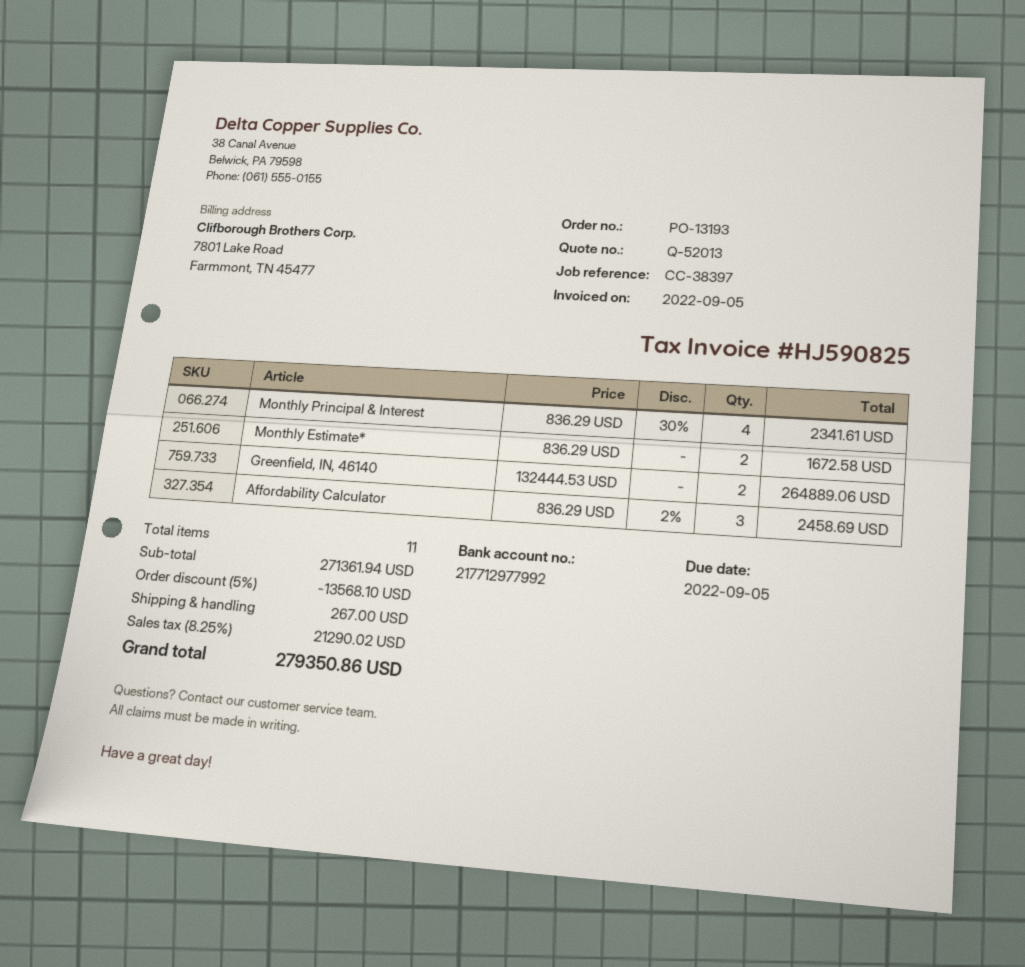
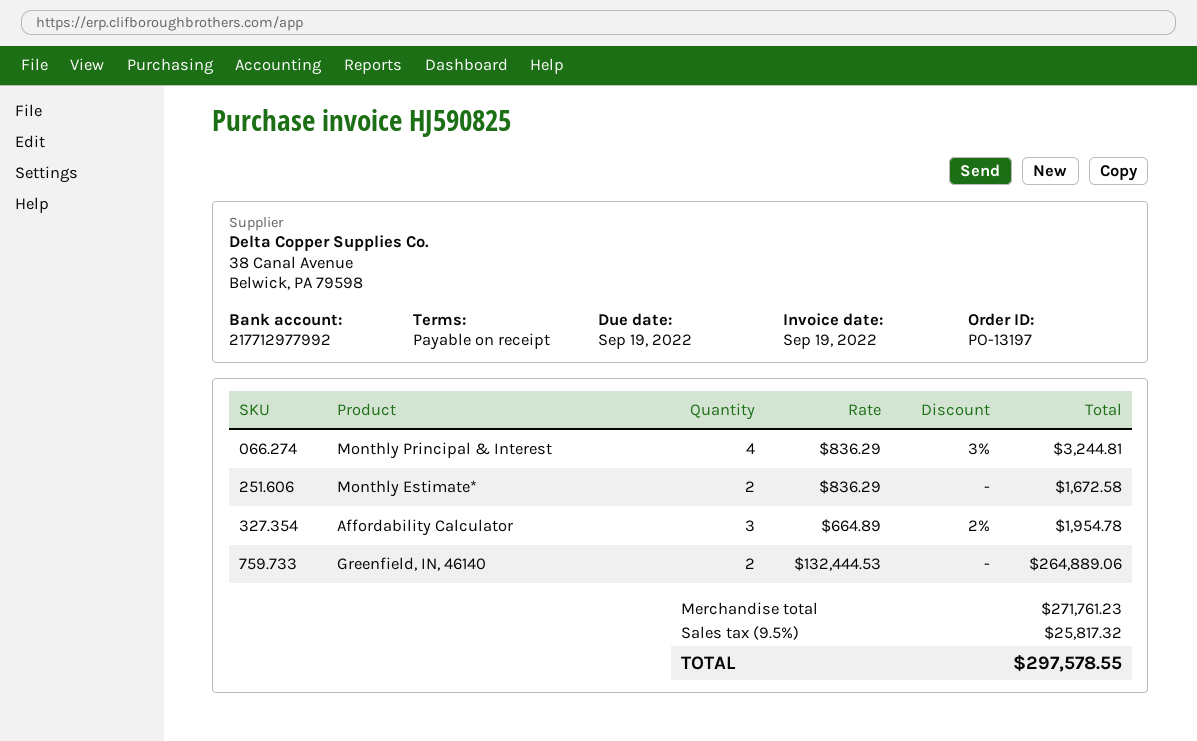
order number: PO-13193 -> PO-13197
invoice date: 2022-09-05 -> 2022-09-19
due date: 2022-09-05 -> 2022-09-19
Monthly Principal & Interest: 4 x 836.29 - 30% = 2341.61 -> 4 x 836.29 - 3% = 3244.81
Affordability Calculator: 3 x 836.29 - 2% = 2458.69 -> 3 x 664.89 - 2% = 1954.78
subtotal: 271361.94 -> 271761.23
discount: 5% = 13568.10 -> none
shipping: 267.00 -> none
tax: 8.25% = 21290.02 -> 9.5% = 25817.32
total: 279350.86 -> 297578.55

